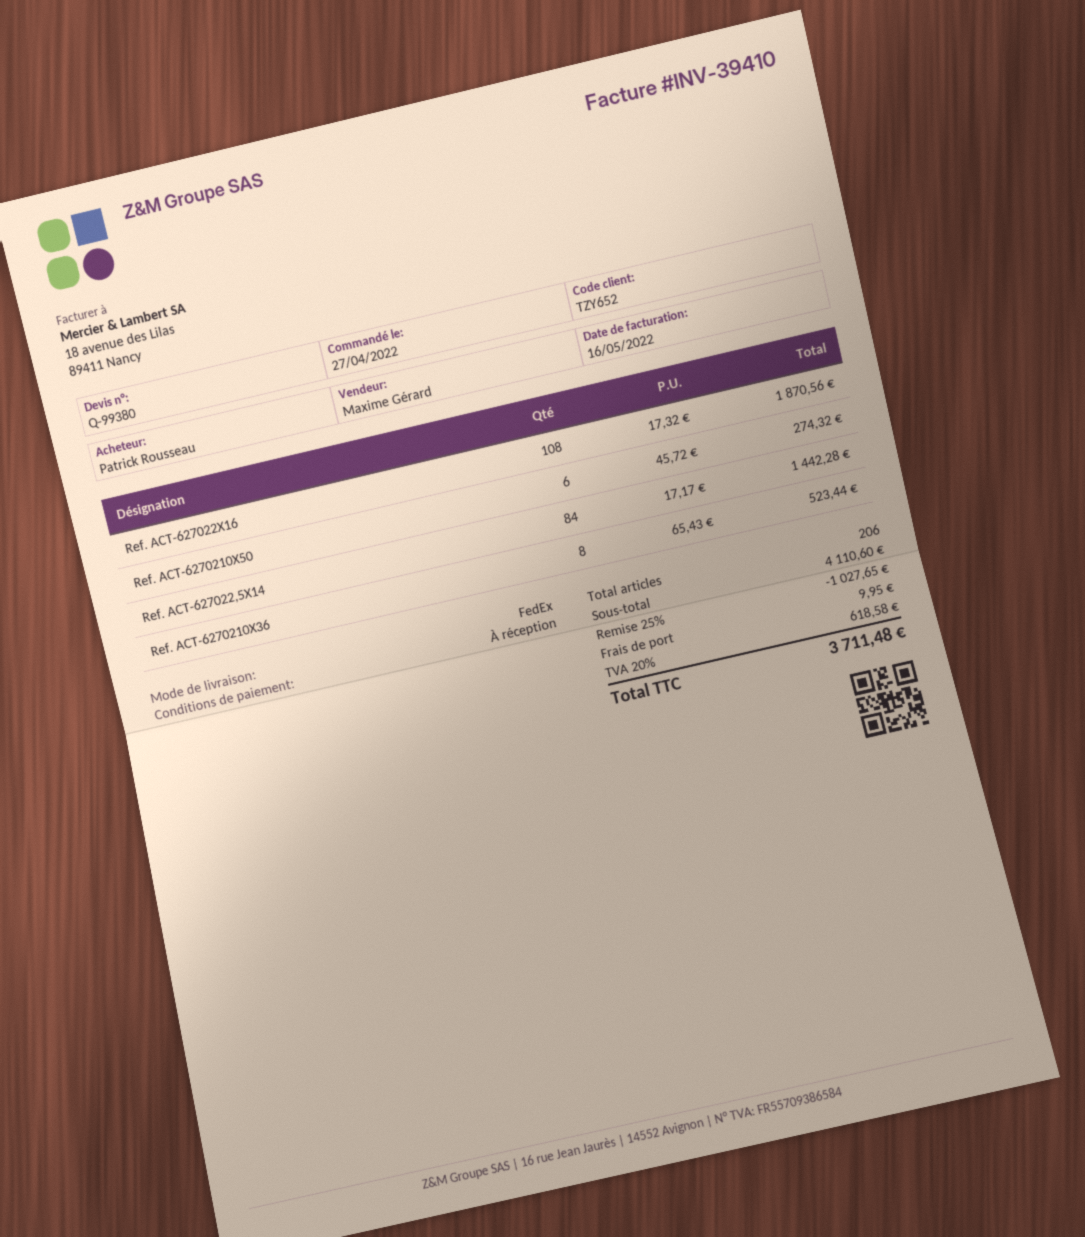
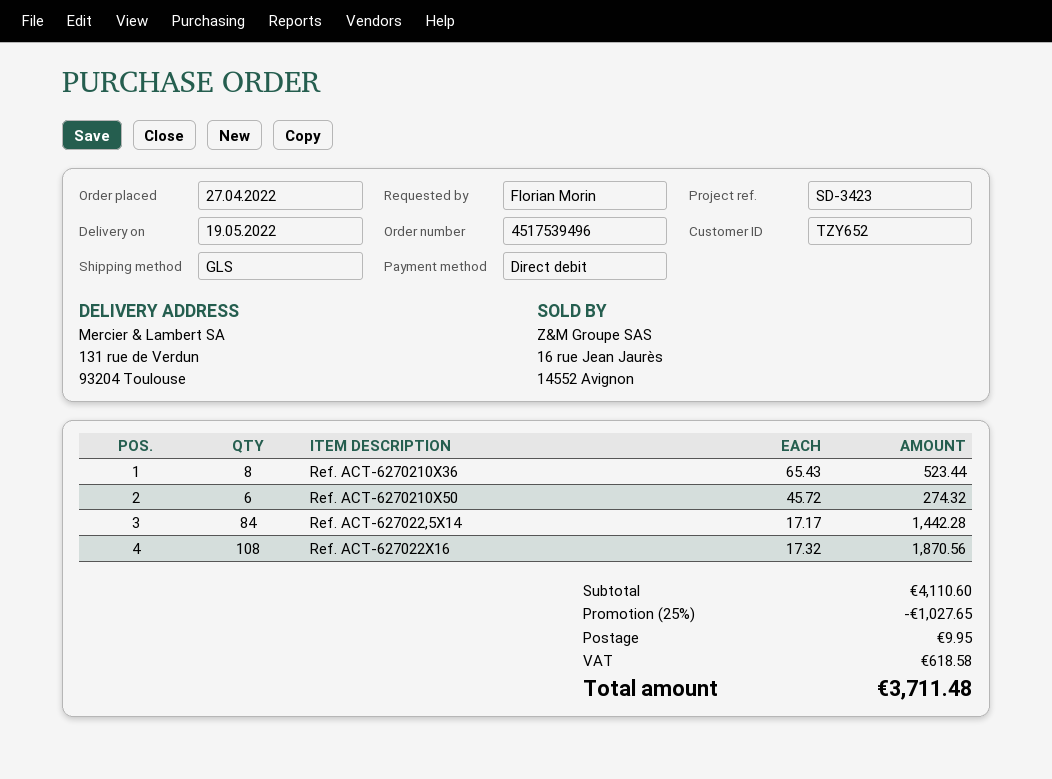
ordered by: Patrick Rousseau -> Florian Morin
shipping method: FedEx -> GLS

